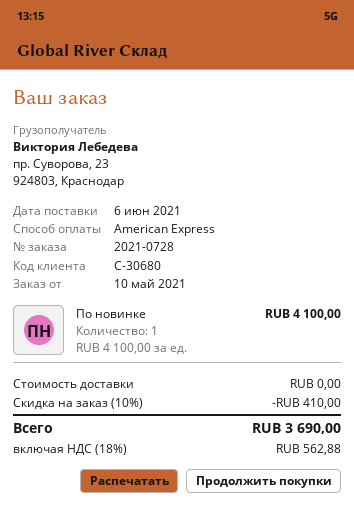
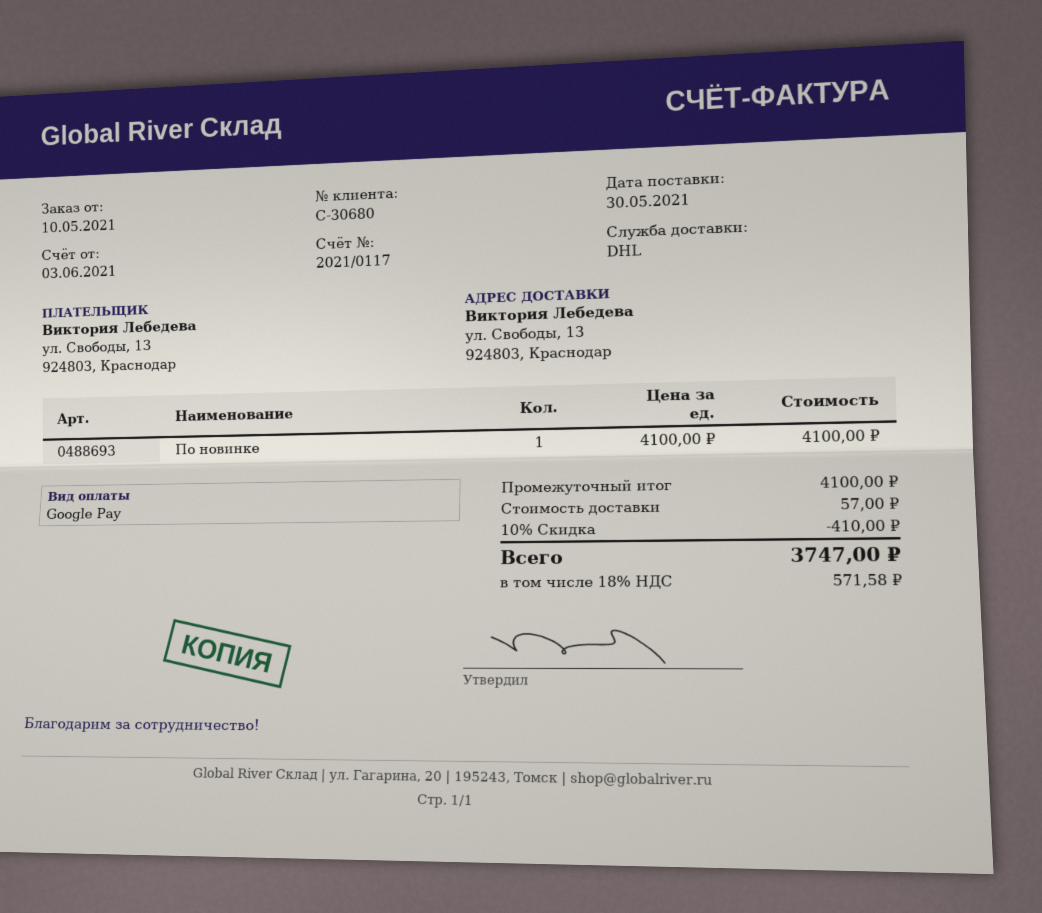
delivery date: 2021-06-06 -> 2021-05-30
payment method: American Express -> Google Pay
ship to: пр. Суворова, 23, 924803, Краснодар -> ул. Свободы, 13, 924803, Краснодар
shipping: 0.00 -> 57.00
tax: 18% = 562.88 -> 18% = 571.58
total: 3690.00 -> 3747.00

